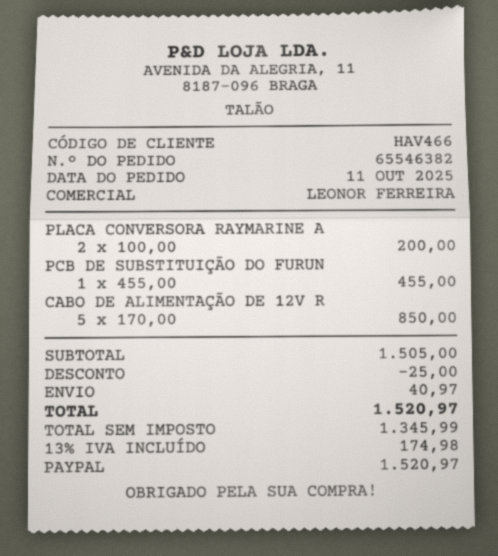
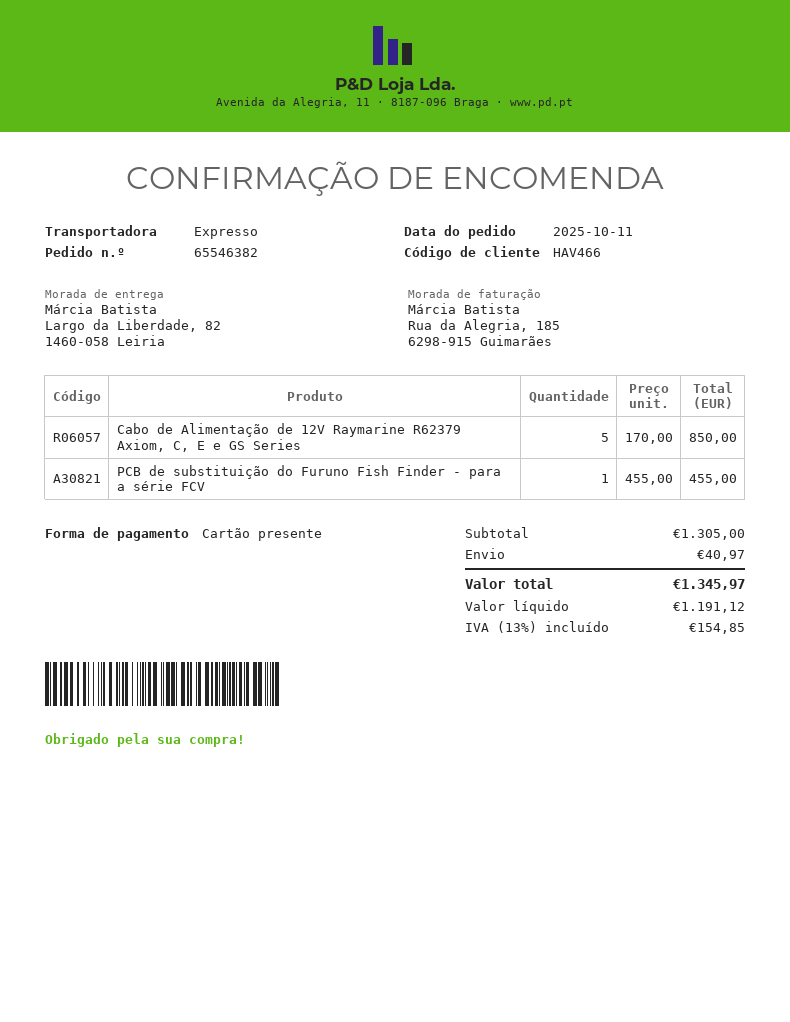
payment method: PayPal -> gift card
PLACA CONVERSORA RAYMARINE A: 2 x 100.00 = 200.00 -> none
subtotal: 1505.00 -> 1305.00
discount: 25.00 -> none
net: 1345.99 -> 1191.12
tax: 13% = 174.98 -> 13% = 154.85
total: 1520.97 -> 1345.97

